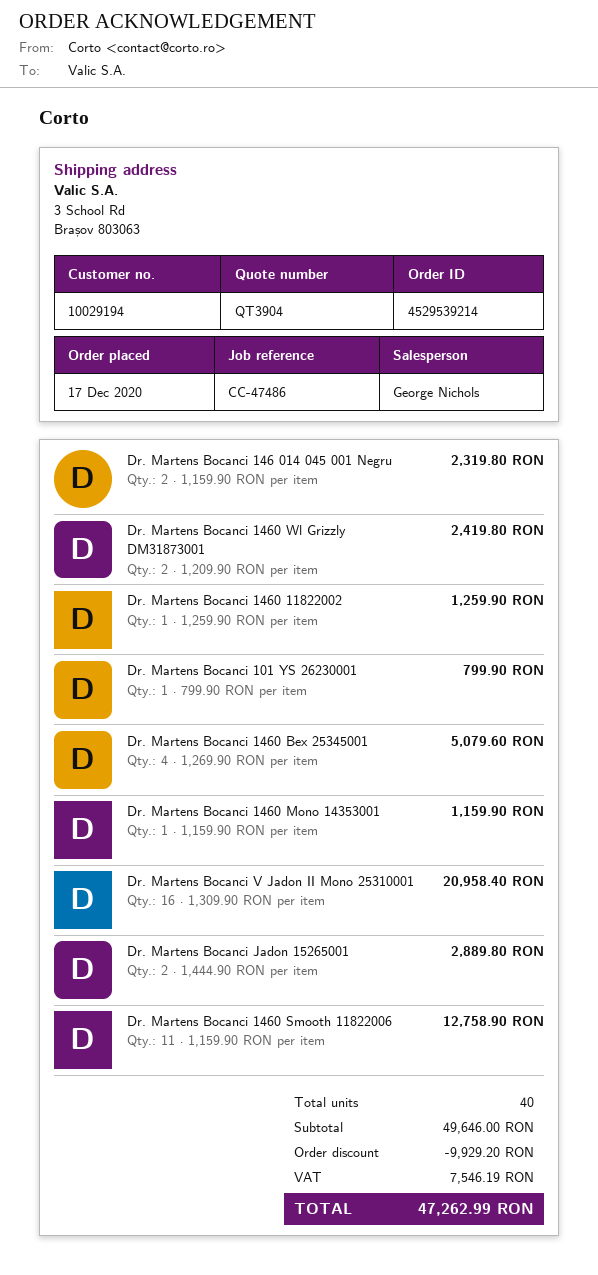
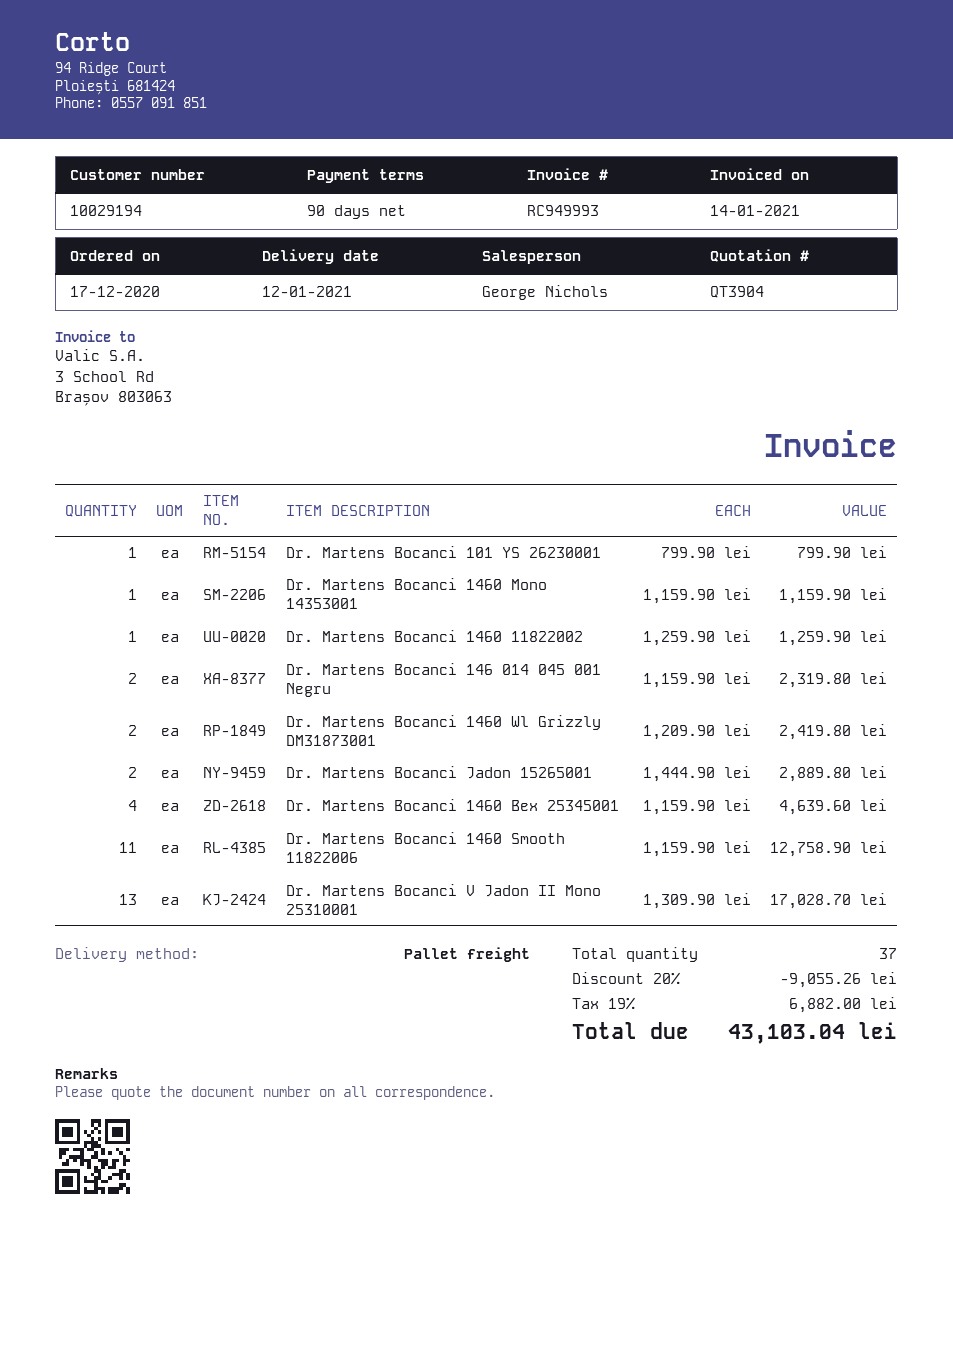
Dr. Martens Bocanci 1460 Bex 25345001: 4 x 1269.90 = 5079.60 -> 4 x 1159.90 = 4639.60
Dr. Martens Bocanci V Jadon II Mono 25310001: 16 x 1309.90 = 20958.40 -> 13 x 1309.90 = 17028.70
total quantity: 40 -> 37
discount: 9929.20 -> 9055.26
tax: 7546.19 -> 6882.00
total: 47262.99 -> 43103.04

